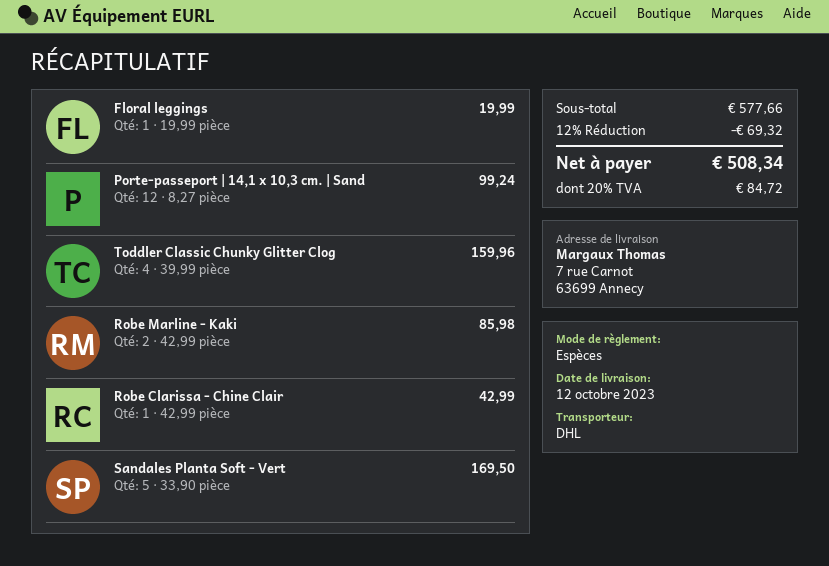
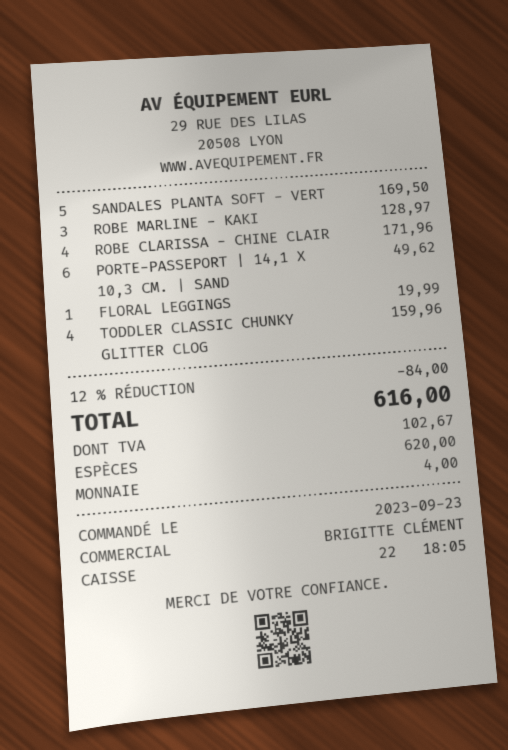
Porte-passeport | 14,1 x 10,3 cm. | Sand: 12 for 99.24 -> 6 for 49.62
Robe Marline - Kaki: 2 for 85.98 -> 3 for 128.97
Robe Clarissa - Chine Clair: 1 for 42.99 -> 4 for 171.96
discount: 12% = 69.32 -> 12% = 84.00
tax: 84.72 -> 102.67
total: 508.34 -> 616.00

